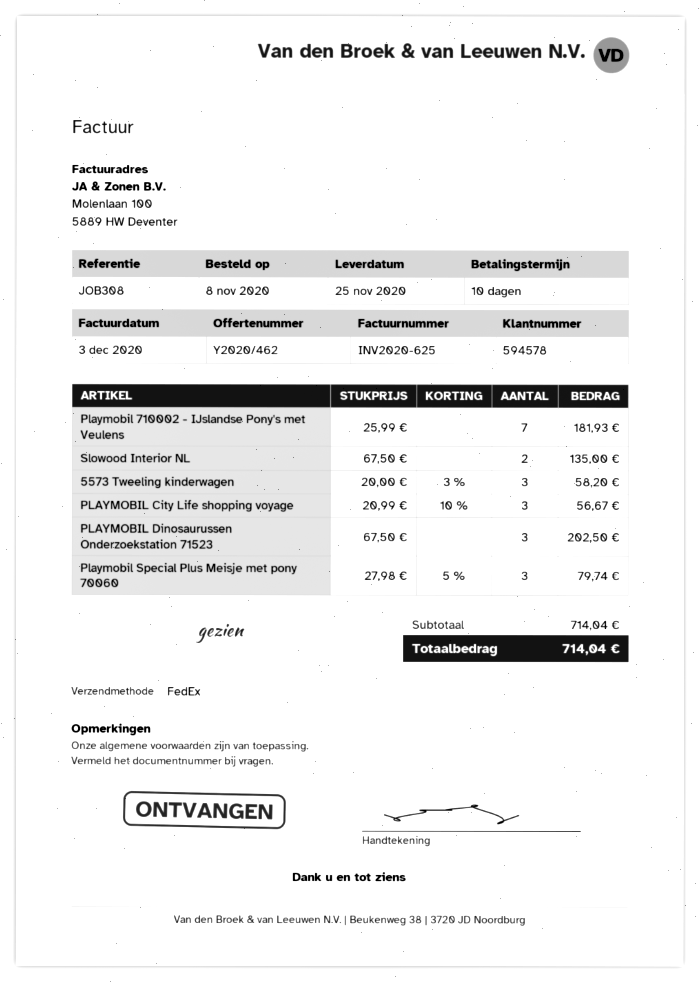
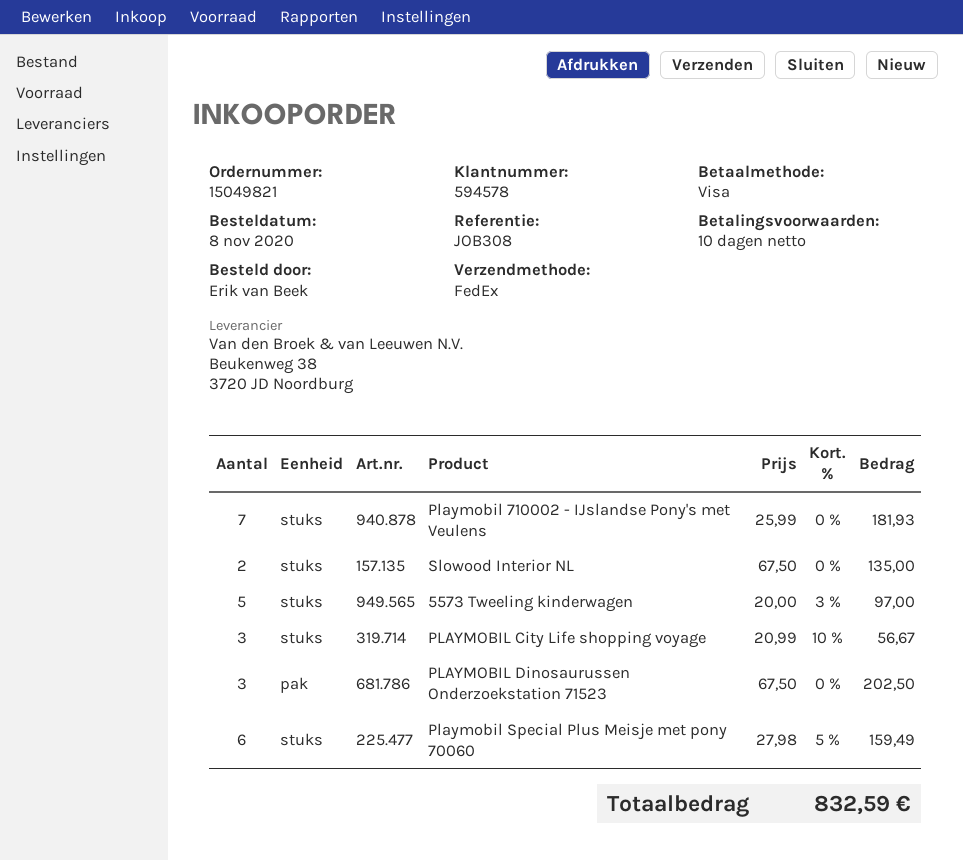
5573 Tweeling kinderwagen: 3 x 20.00 - 3% = 58.20 -> 5 x 20.00 - 3% = 97.00
Playmobil Special Plus Meisje met pony 70060: 3 x 27.98 - 5% = 79.74 -> 6 x 27.98 - 5% = 159.49
total: 714.04 -> 832.59

